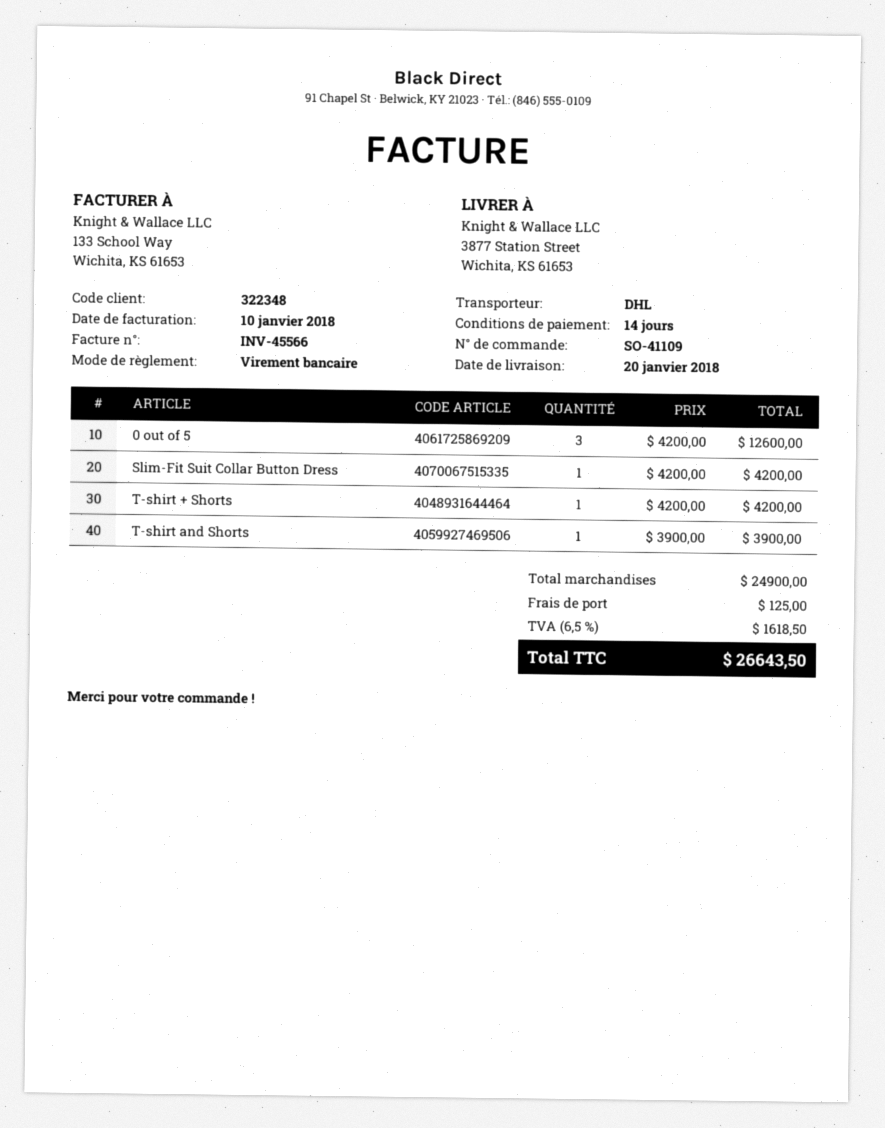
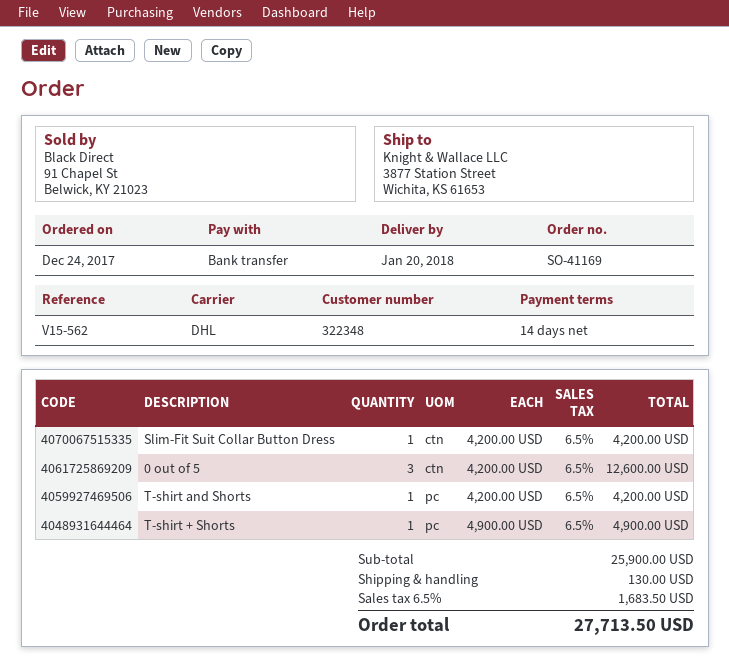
order number: SO-41109 -> SO-41169
T-shirt + Shorts: 1 x 4200.00 = 4200.00 -> 1 x 4900.00 = 4900.00
T-shirt and Shorts: 1 x 3900.00 = 3900.00 -> 1 x 4200.00 = 4200.00
subtotal: 24900.00 -> 25900.00
shipping: 125.00 -> 130.00
tax: 6.5% = 1618.50 -> 6.5% = 1683.50
total: 26643.50 -> 27713.50

